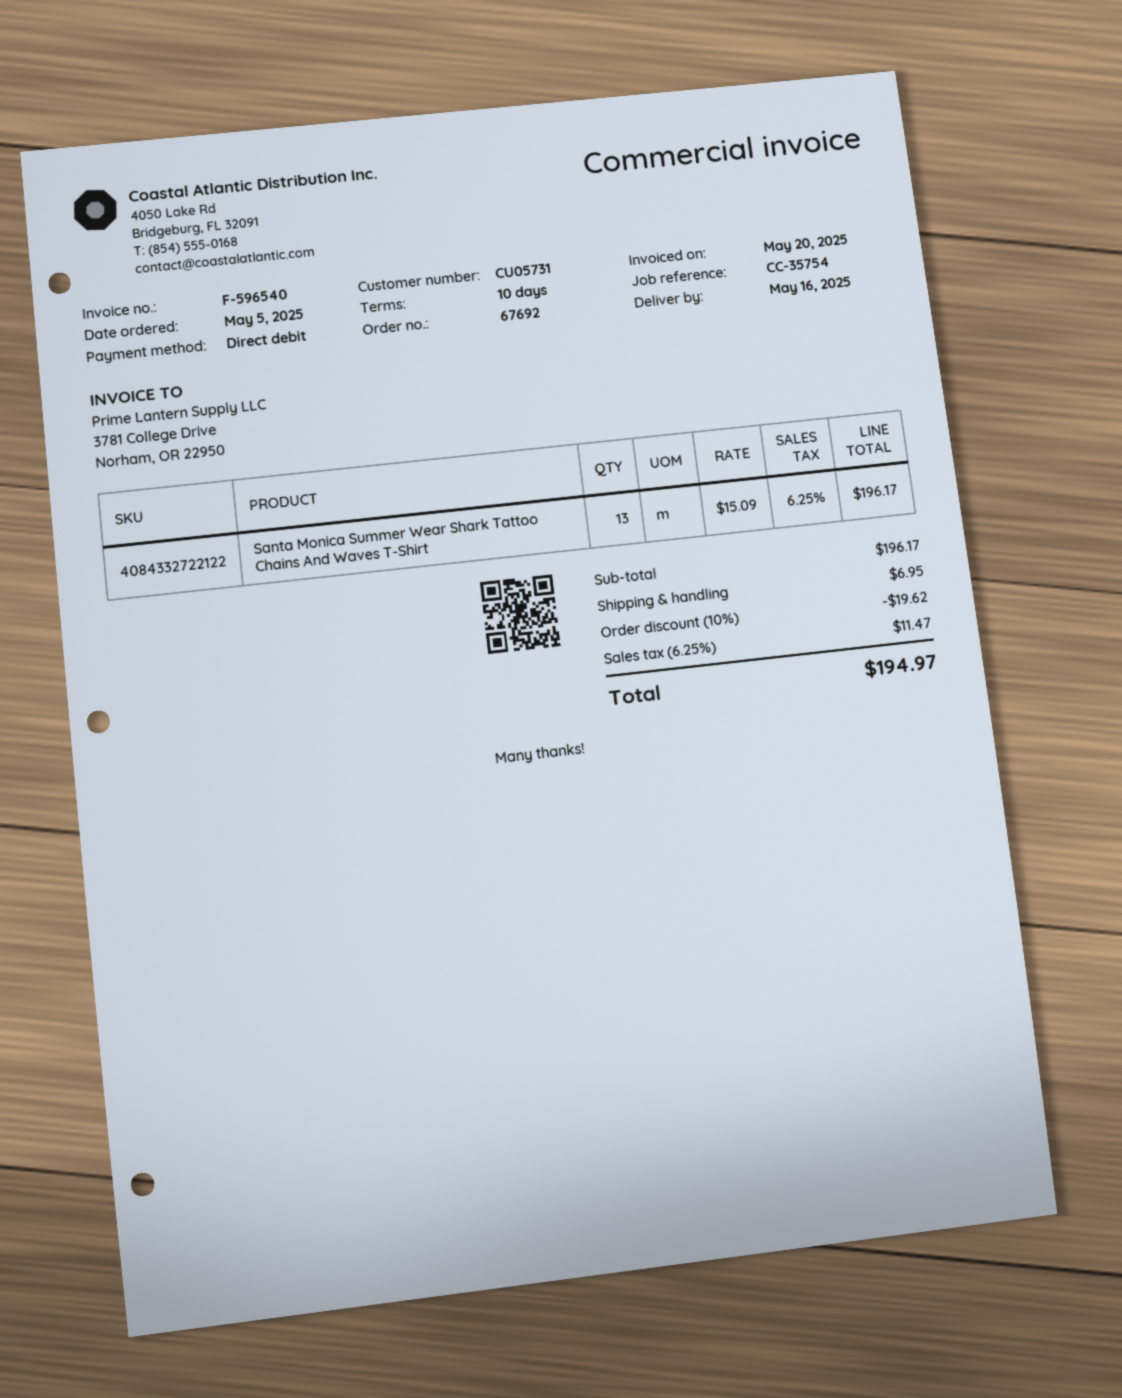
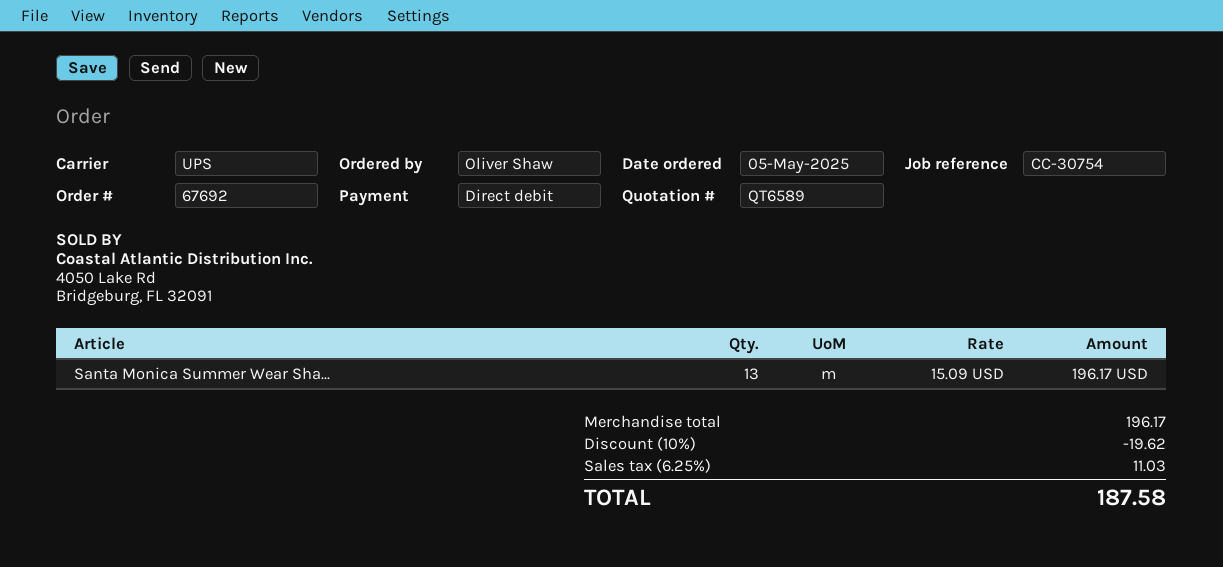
reference: CC-35754 -> CC-30754
shipping: 6.95 -> none
tax: 6.25% = 11.47 -> 6.25% = 11.03
total: 194.97 -> 187.58

